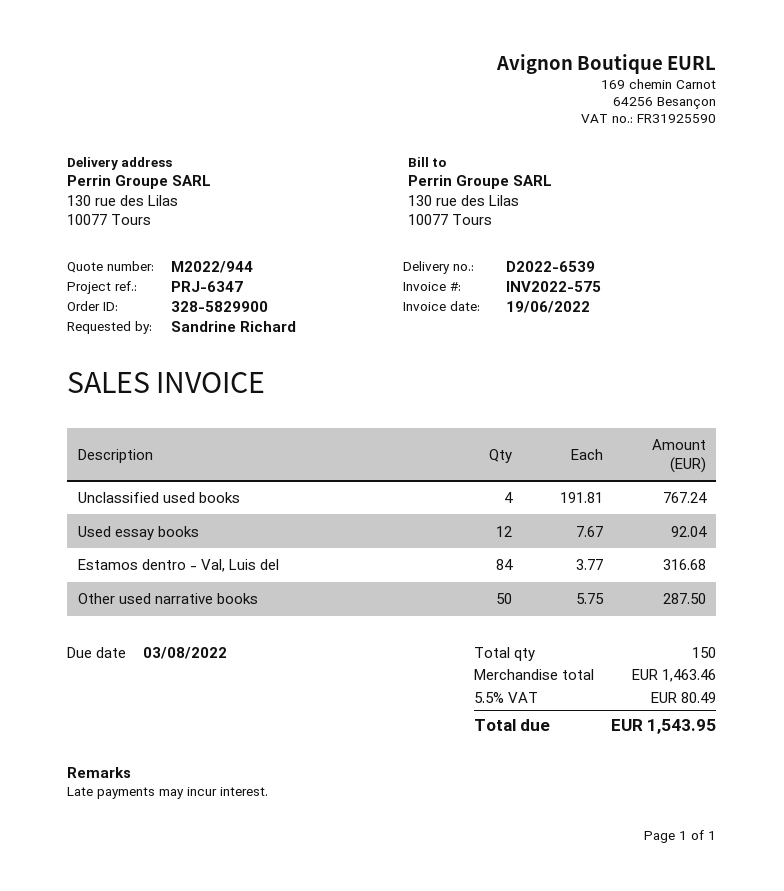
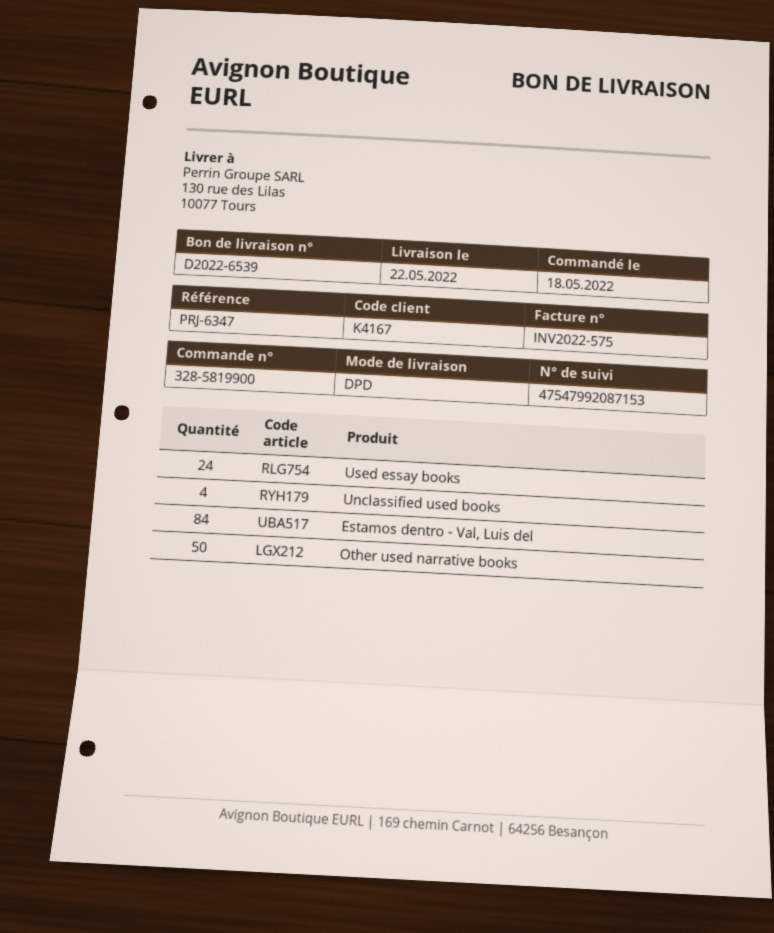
order number: 328-5829900 -> 328-5819900
Used essay books: 12 -> 24

